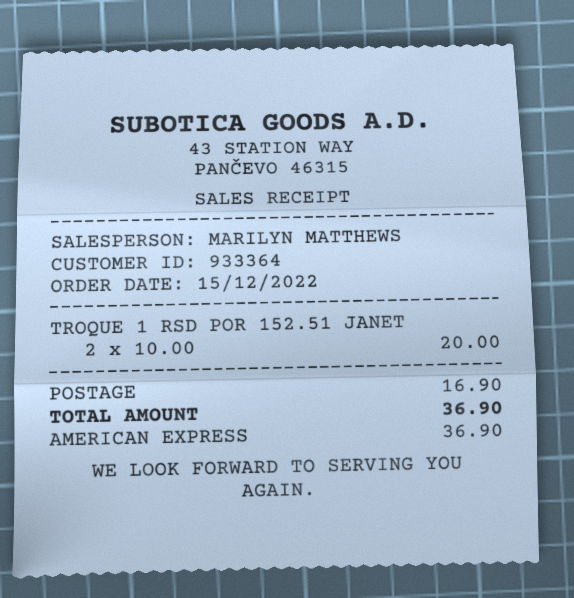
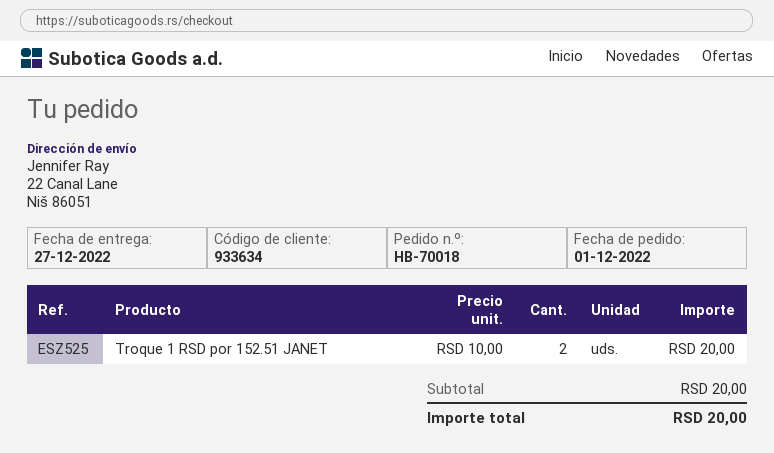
order date: 2022-12-15 -> 2022-12-01
customer number: 933364 -> 933634
shipping: 16.90 -> none
total: 36.90 -> 20.00

